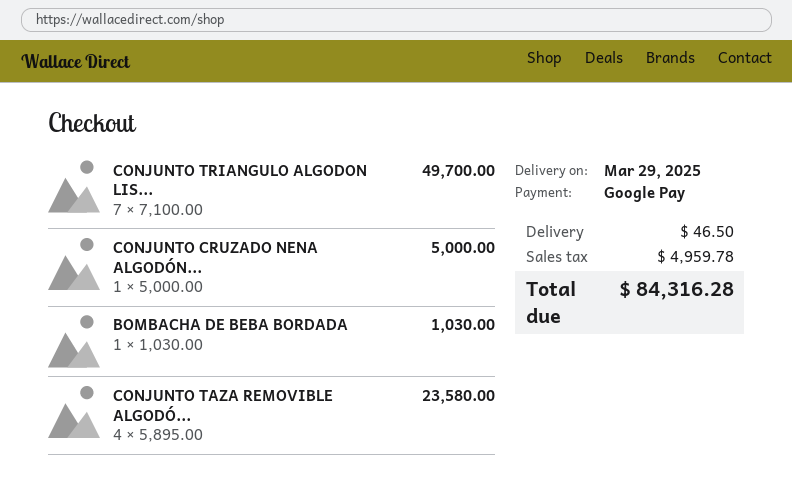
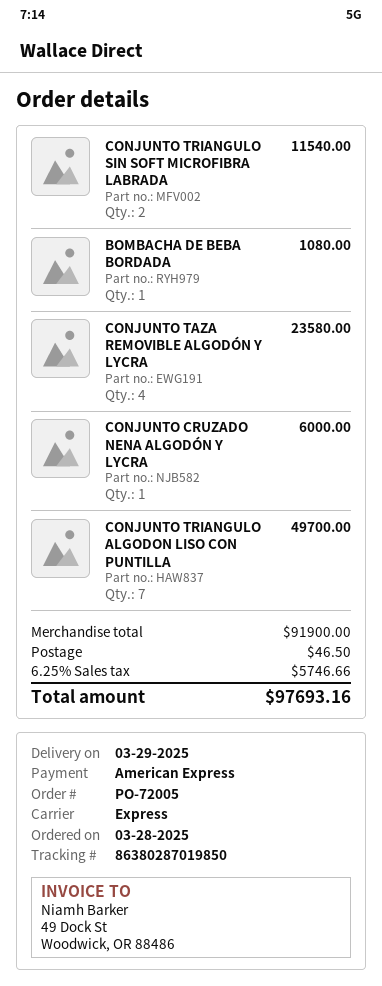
payment method: Google Pay -> American Express
CONJUNTO CRUZADO NENA ALGODÓN...: 1 for 5000.00 -> 1 for 6000.00
BOMBACHA DE BEBA BORDADA: 1 for 1030.00 -> 1 for 1080.00
CONJUNTO TRIANGULO SIN SOFT MICROFIBRA LABRADA: none -> 2 for 11540.00
tax: 4959.78 -> 5746.66
total: 84316.28 -> 97693.16

